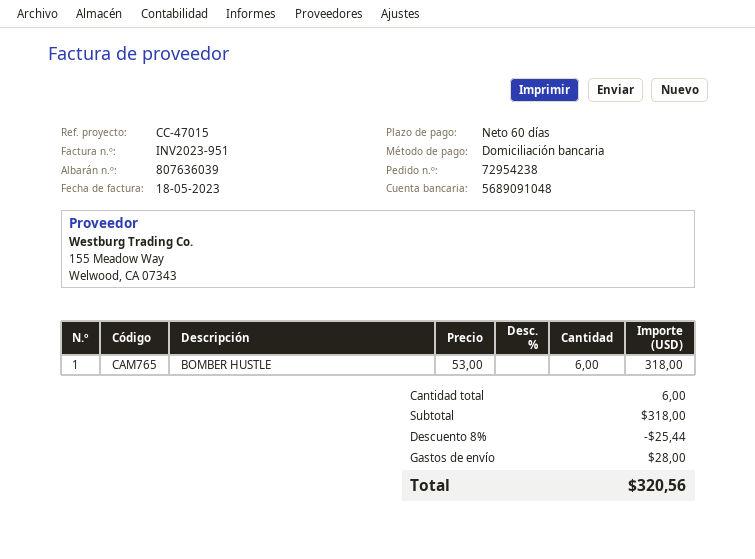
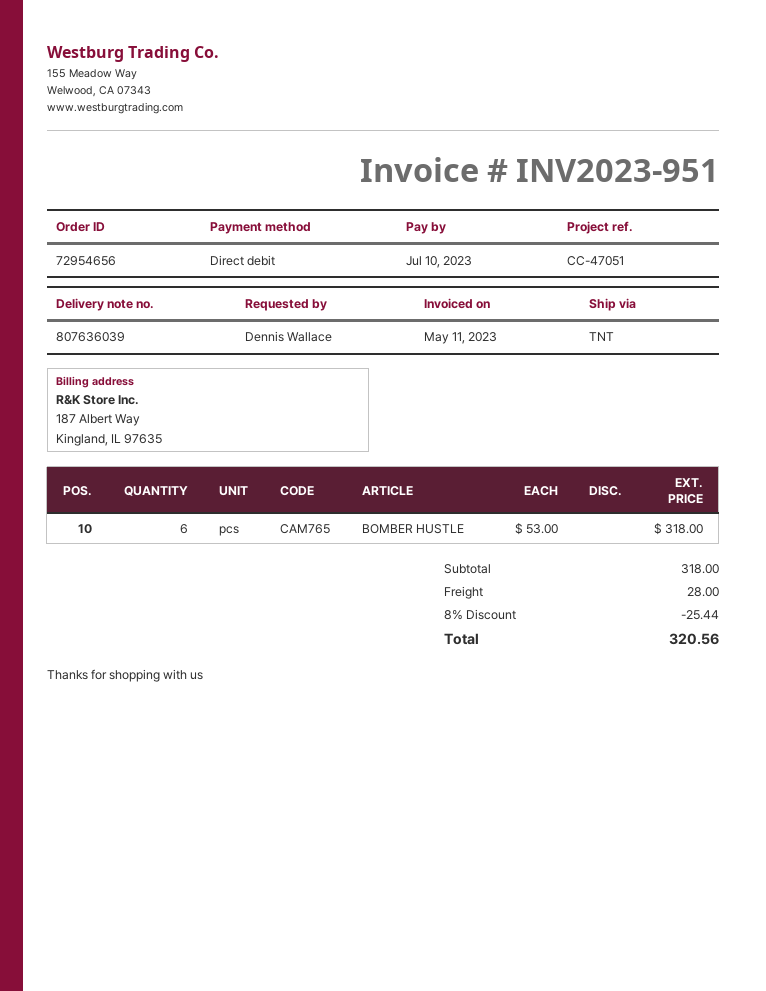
order number: 72954238 -> 72954656
invoice date: 2023-05-18 -> 2023-05-11
reference: CC-47015 -> CC-47051

